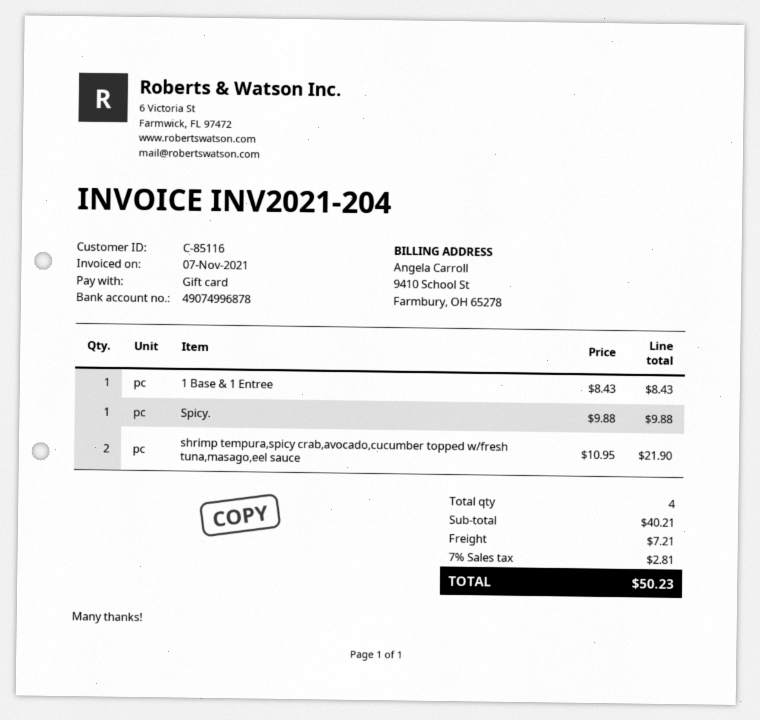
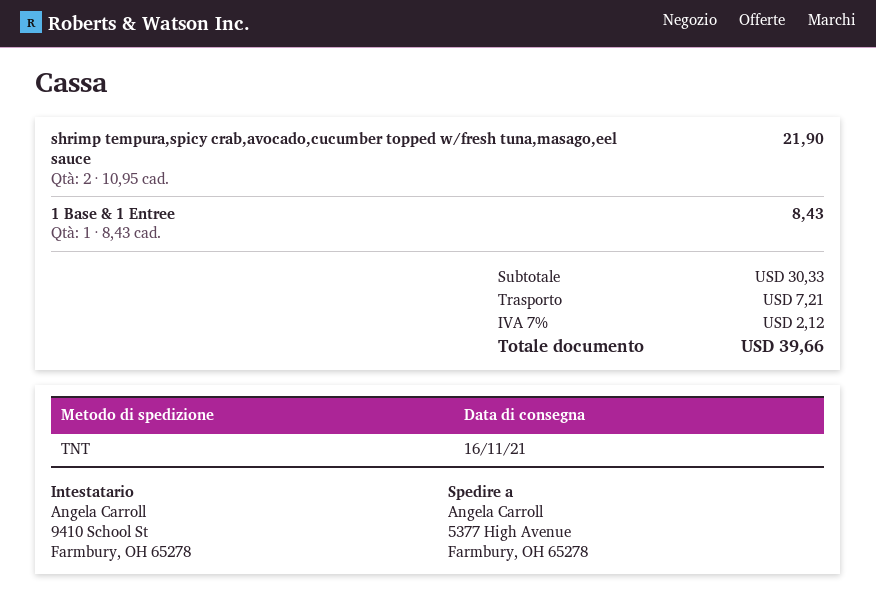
Spicy.: 1 x 9.88 = 9.88 -> none
subtotal: 40.21 -> 30.33
tax: 7% = 2.81 -> 7% = 2.12
total: 50.23 -> 39.66

